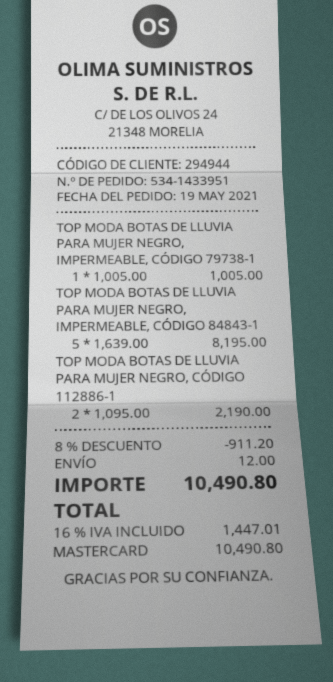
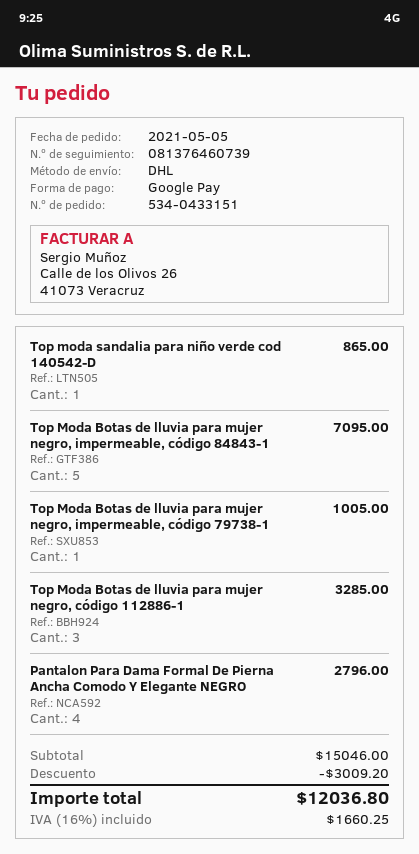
order number: 534-1433951 -> 534-0433151
order date: 2021-05-19 -> 2021-05-05
payment method: Mastercard -> Google Pay
TOP MODA BOTAS DE LLUVIA PARA MUJER NEGRO, IMPERMEABLE, CÓDIGO 84843-1: 5 for 8195.00 -> 5 for 7095.00
TOP MODA BOTAS DE LLUVIA PARA MUJER NEGRO, CÓDIGO 112886-1: 2 for 2190.00 -> 3 for 3285.00
Top moda sandalia para niño verde cod 140542-D: none -> 1 for 865.00
Pantalon Para Dama Formal De Pierna Ancha Comodo Y Elegante NEGRO: none -> 4 for 2796.00
discount: 911.20 -> 3009.20
shipping: 12.00 -> none
tax: 16% = 1447.01 -> 16% = 1660.25
total: 10490.80 -> 12036.80

